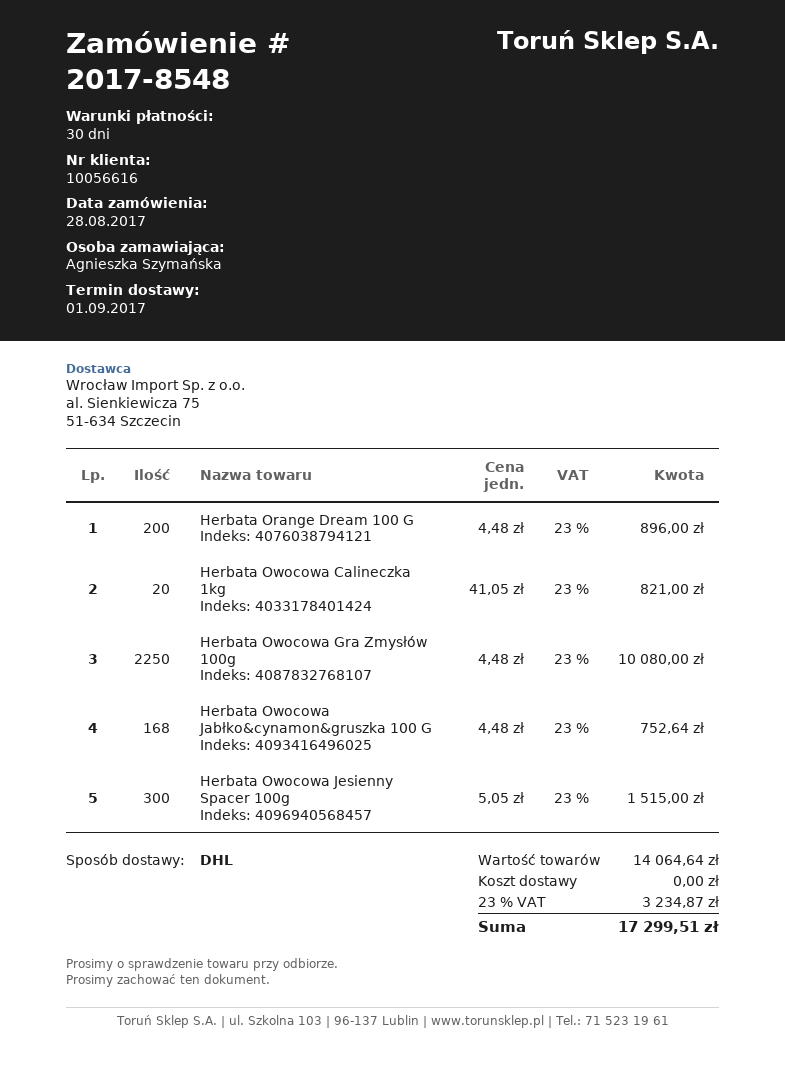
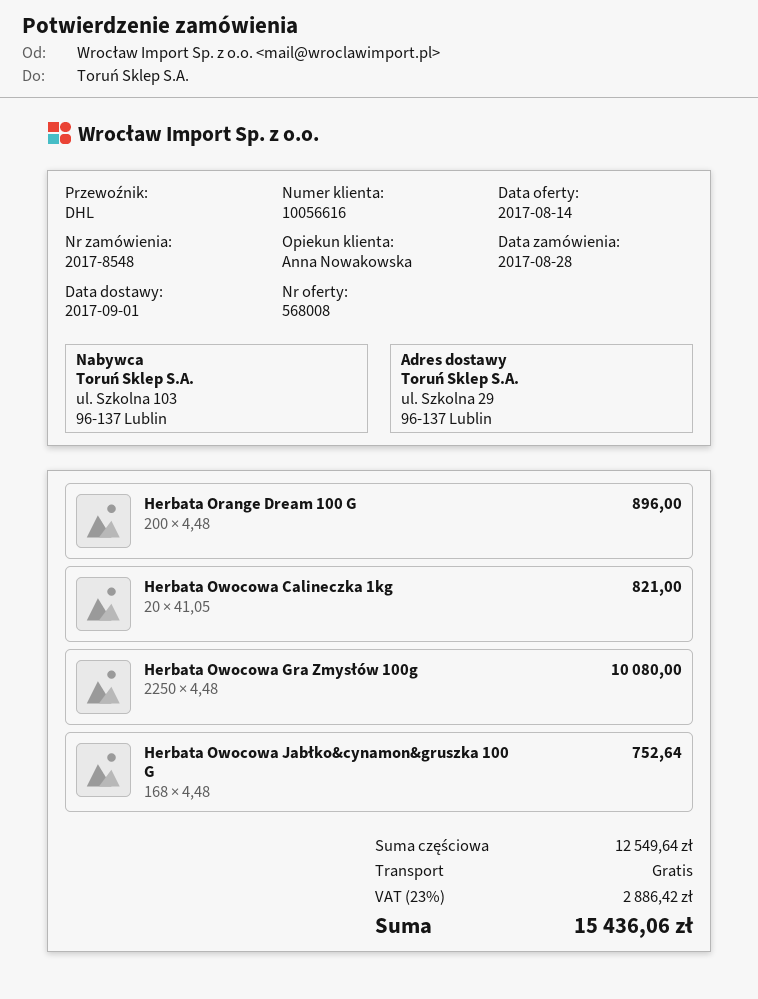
Herbata Owocowa Jesienny Spacer 100g: 300 x 5.05 = 1515.00 -> none
subtotal: 14064.64 -> 12549.64
tax: 23% = 3234.87 -> 23% = 2886.42
total: 17299.51 -> 15436.06

